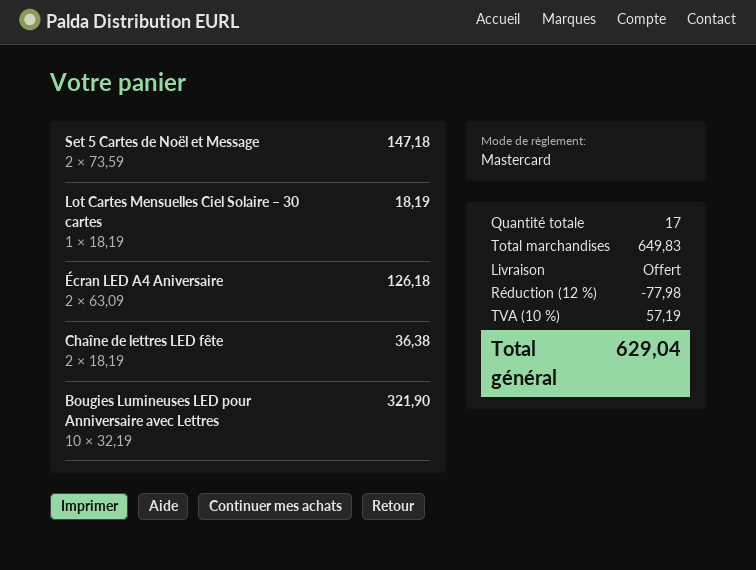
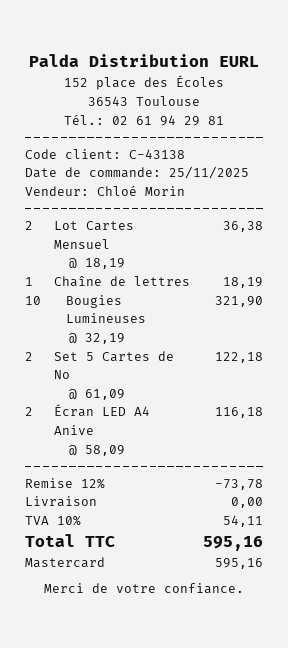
Set 5 Cartes de Noël et Message: 2 x 73.59 = 147.18 -> 2 x 61.09 = 122.18
Lot Cartes Mensuelles Ciel Solaire – 30 cartes: 1 x 18.19 = 18.19 -> 2 x 18.19 = 36.38
Écran LED A4 Aniversaire: 2 x 63.09 = 126.18 -> 2 x 58.09 = 116.18
Chaîne de lettres LED fête: 2 x 18.19 = 36.38 -> 1 x 18.19 = 18.19
discount: 12% = 77.98 -> 12% = 73.78
tax: 10% = 57.19 -> 10% = 54.11
total: 629.04 -> 595.16

